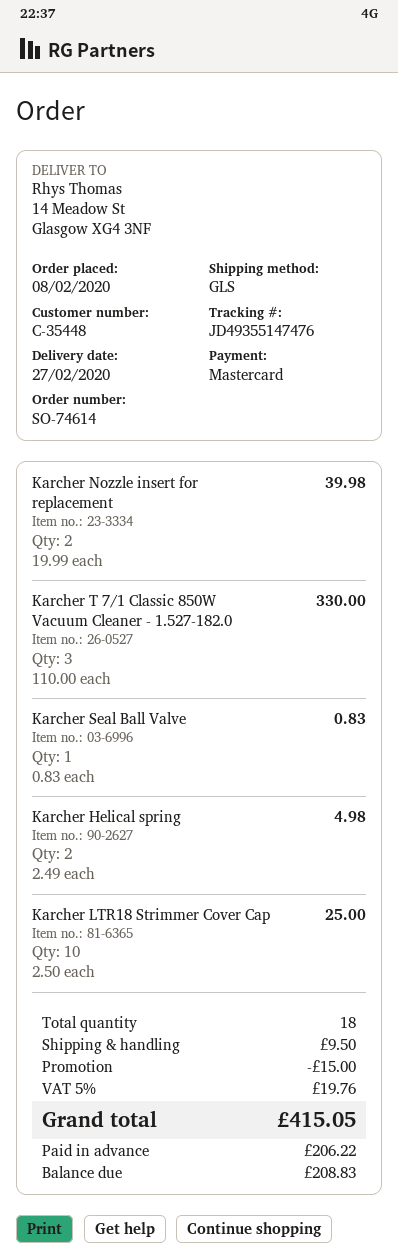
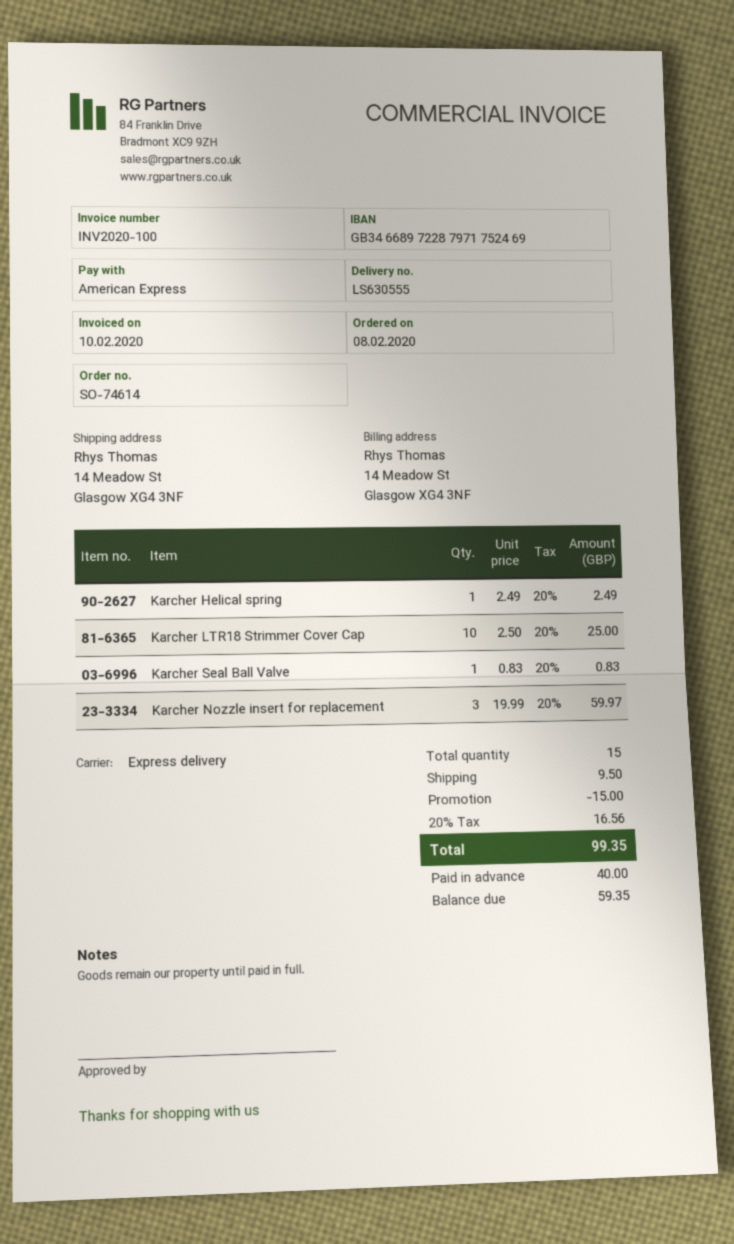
payment method: Mastercard -> American Express
shipping method: GLS -> express
Karcher Nozzle insert for replacement: 2 x 19.99 = 39.98 -> 3 x 19.99 = 59.97
Karcher T 7/1 Classic 850W Vacuum Cleaner - 1.527-182.0: 3 x 110.00 = 330.00 -> none
Karcher Helical spring: 2 x 2.49 = 4.98 -> 1 x 2.49 = 2.49
total quantity: 18 -> 15
tax: 5% = 19.76 -> 20% = 16.56
total: 415.05 -> 99.35
deposit: 206.22 -> 40.00
balance: 208.83 -> 59.35

